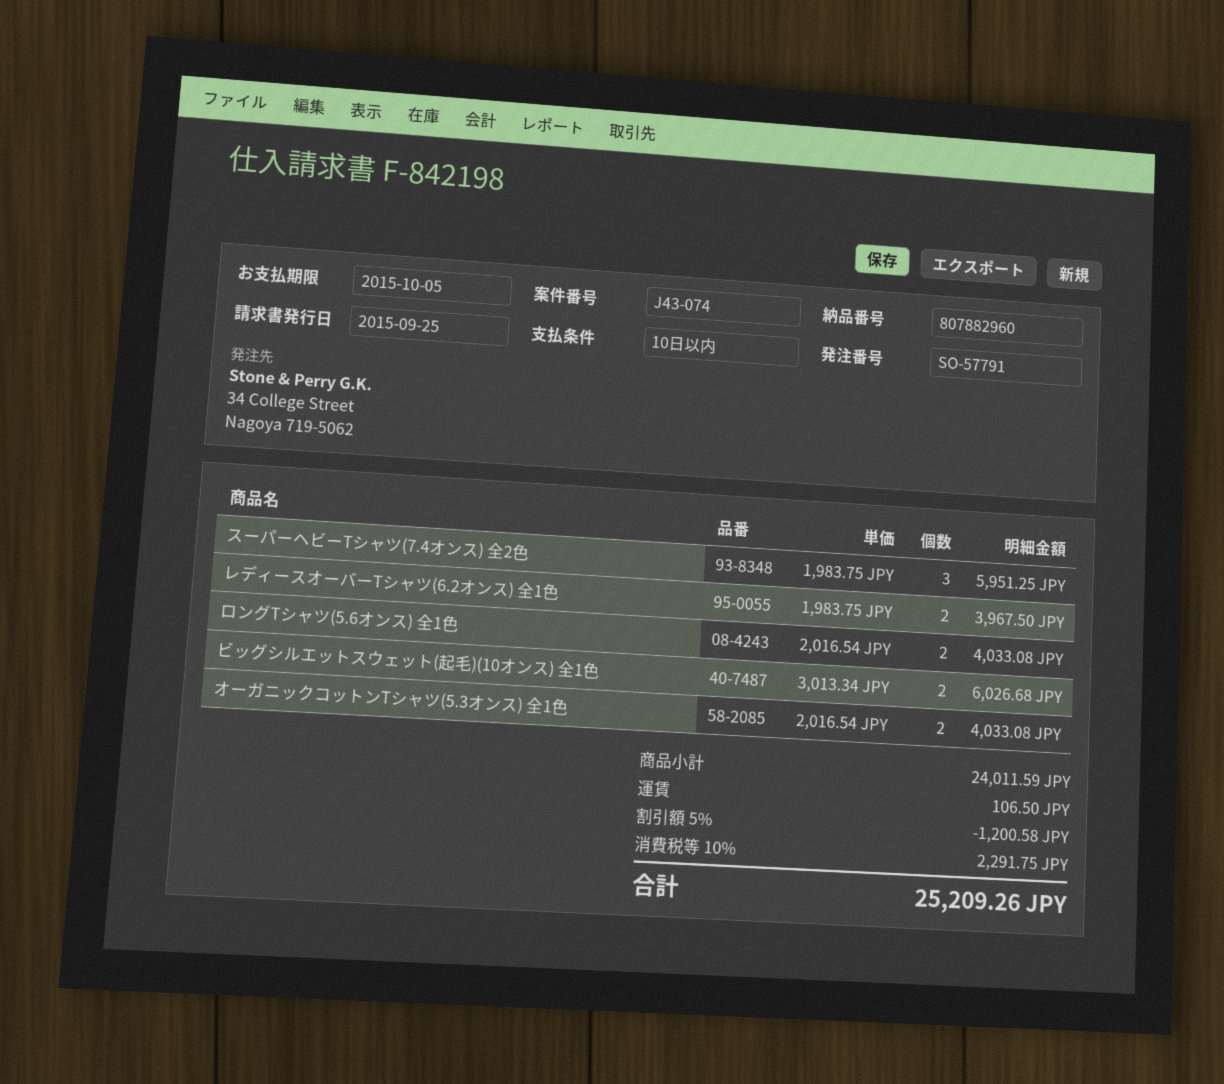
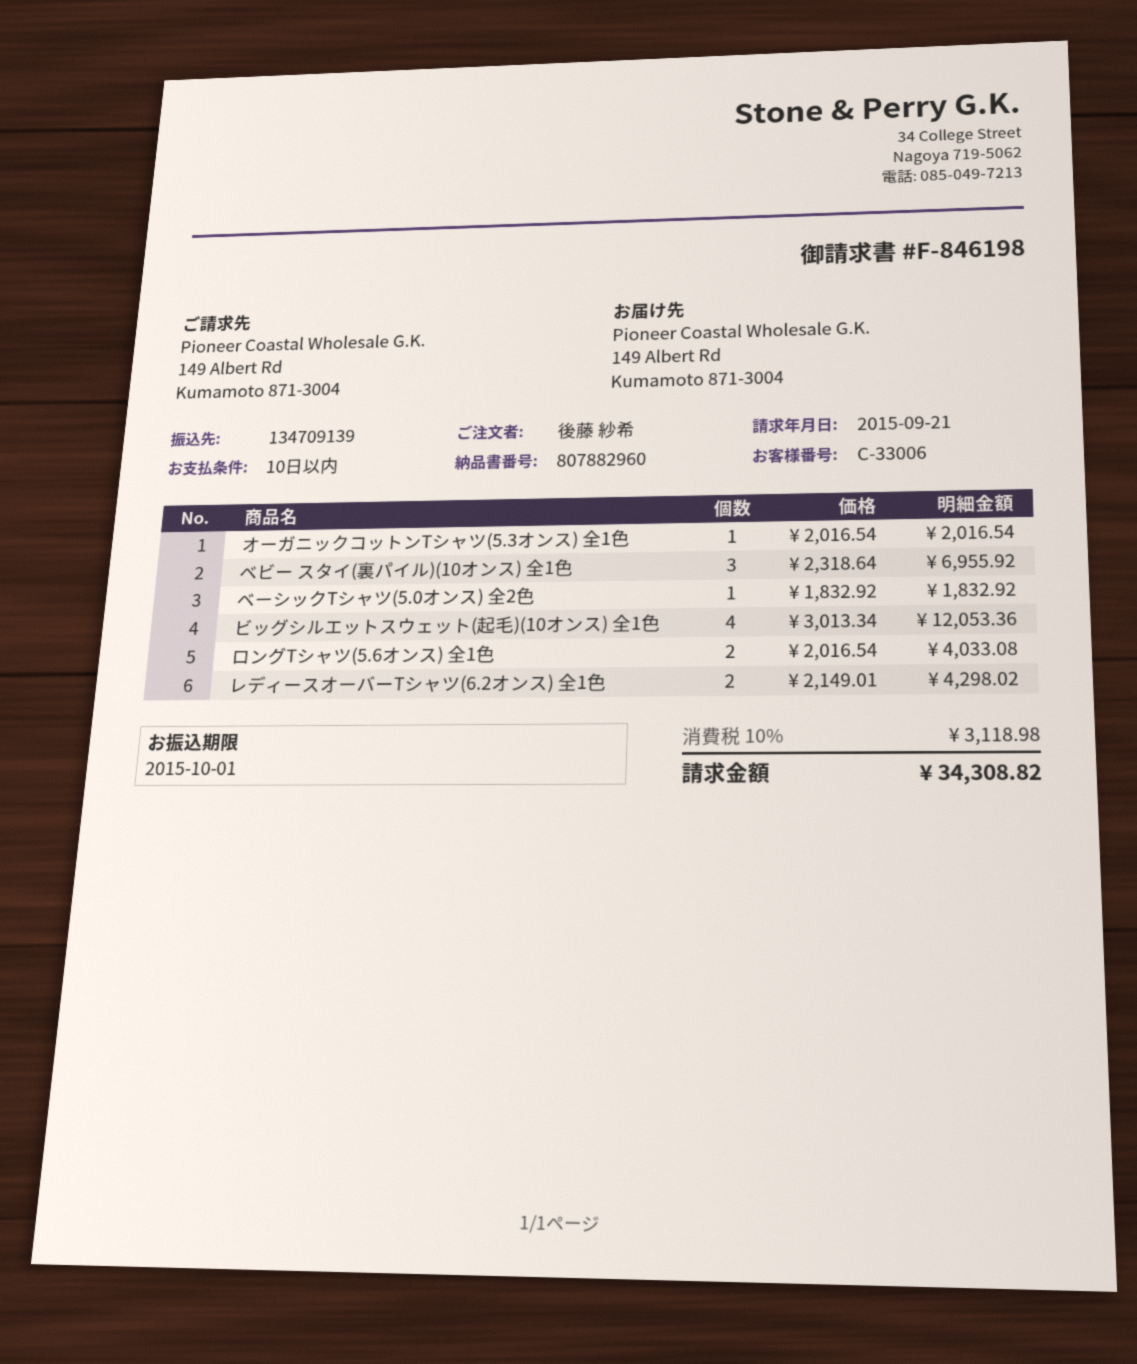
invoice number: F-842198 -> F-846198
invoice date: 2015-09-25 -> 2015-09-21
due date: 2015-10-05 -> 2015-10-01
スーパーヘビーTシャツ(7.4オンス) 全2色: 3 x 1983.75 = 5951.25 -> none
レディースオーバーTシャツ(6.2オンス) 全1色: 2 x 1983.75 = 3967.50 -> 2 x 2149.01 = 4298.02
ビッグシルエットスウェット(起毛)(10オンス) 全1色: 2 x 3013.34 = 6026.68 -> 4 x 3013.34 = 12053.36
オーガニックコットンTシャツ(5.3オンス) 全1色: 2 x 2016.54 = 4033.08 -> 1 x 2016.54 = 2016.54
ベビー スタイ(裏パイル)(10オンス) 全1色: none -> 3 x 2318.64 = 6955.92
ベーシックTシャツ(5.0オンス) 全2色: none -> 1 x 1832.92 = 1832.92
discount: 5% = 1200.58 -> none
shipping: 106.50 -> none
tax: 10% = 2291.75 -> 10% = 3118.98
total: 25209.26 -> 34308.82

